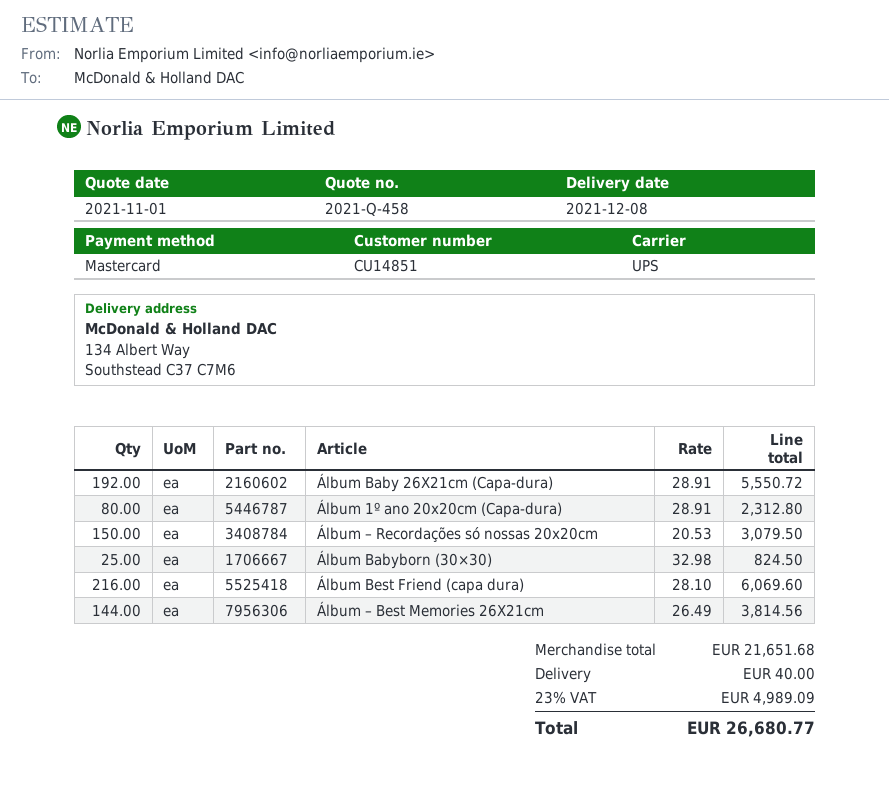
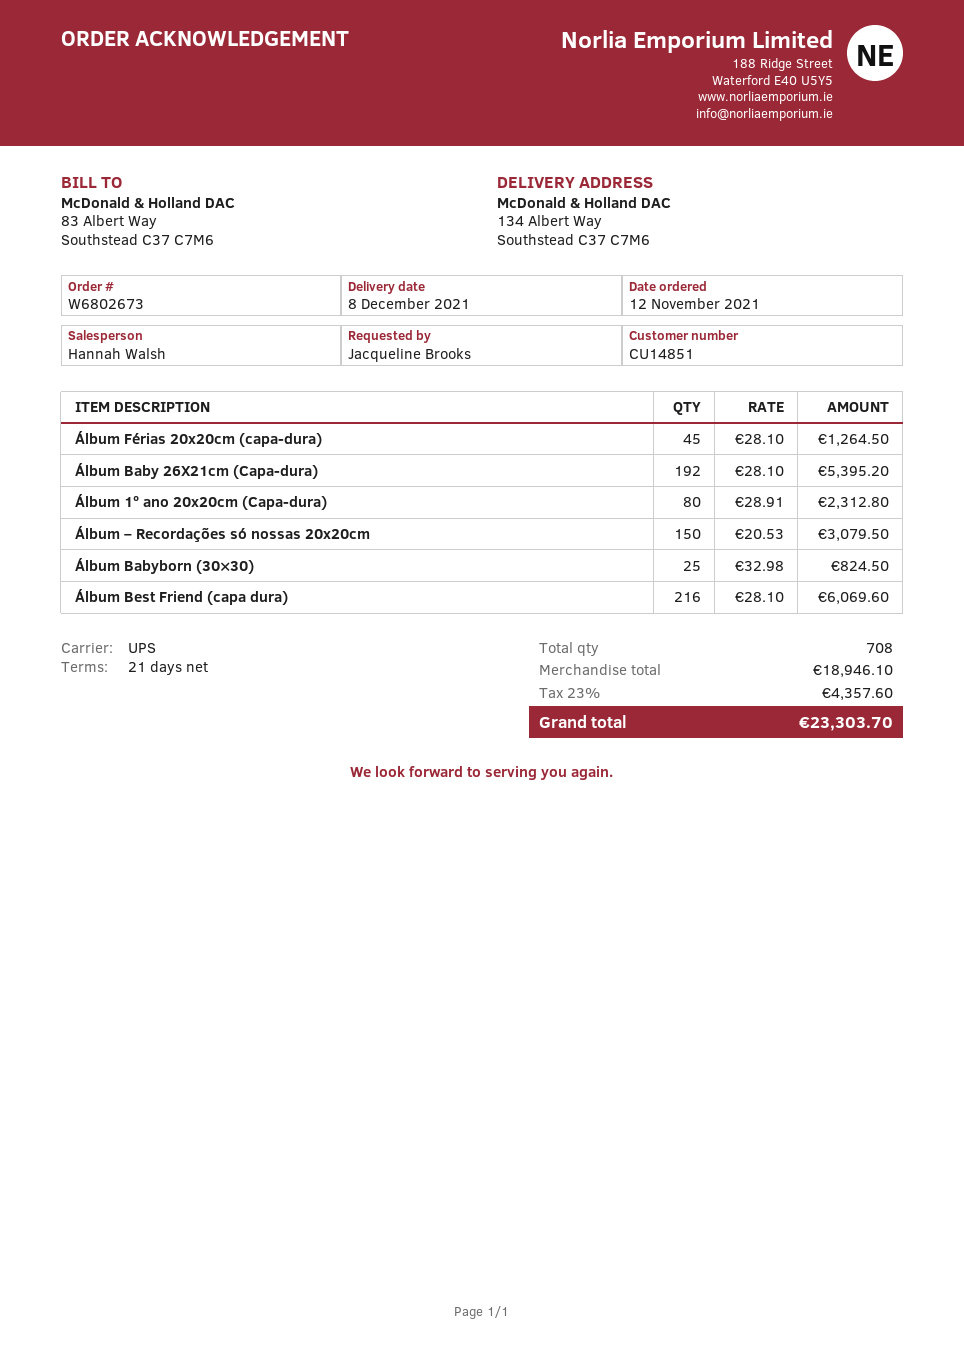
Álbum Baby 26X21cm (Capa-dura): 192 x 28.91 = 5550.72 -> 192 x 28.10 = 5395.20
Álbum – Best Memories 26X21cm: 144 x 26.49 = 3814.56 -> none
Álbum Férias 20x20cm (capa-dura): none -> 45 x 28.10 = 1264.50
subtotal: 21651.68 -> 18946.10
shipping: 40.00 -> none
tax: 23% = 4989.09 -> 23% = 4357.60
total: 26680.77 -> 23303.70

